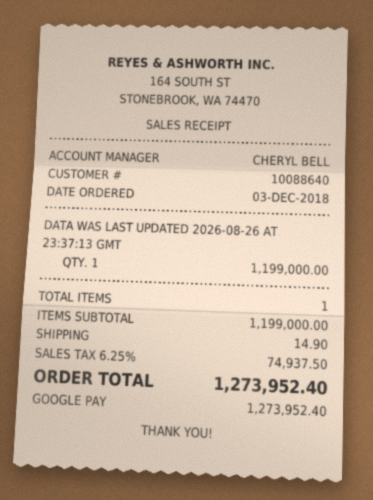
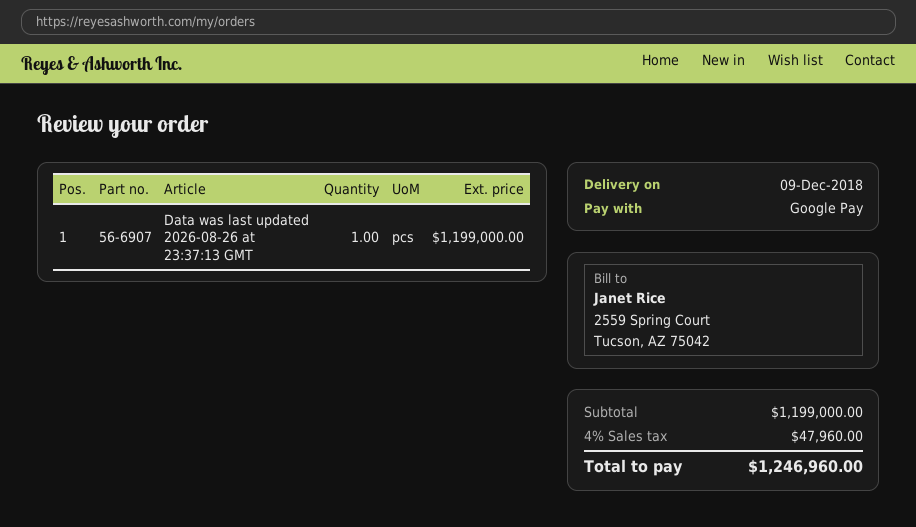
shipping: 14.90 -> none
tax: 6.25% = 74937.50 -> 4% = 47960.00
total: 1273952.40 -> 1246960.00

